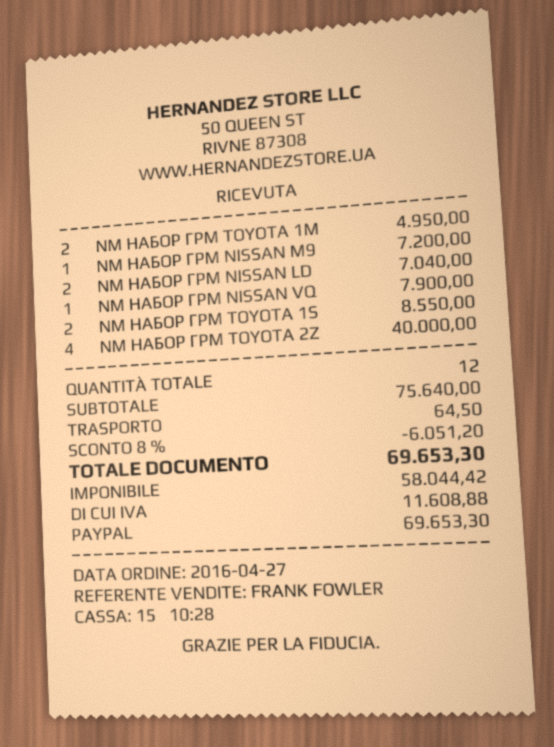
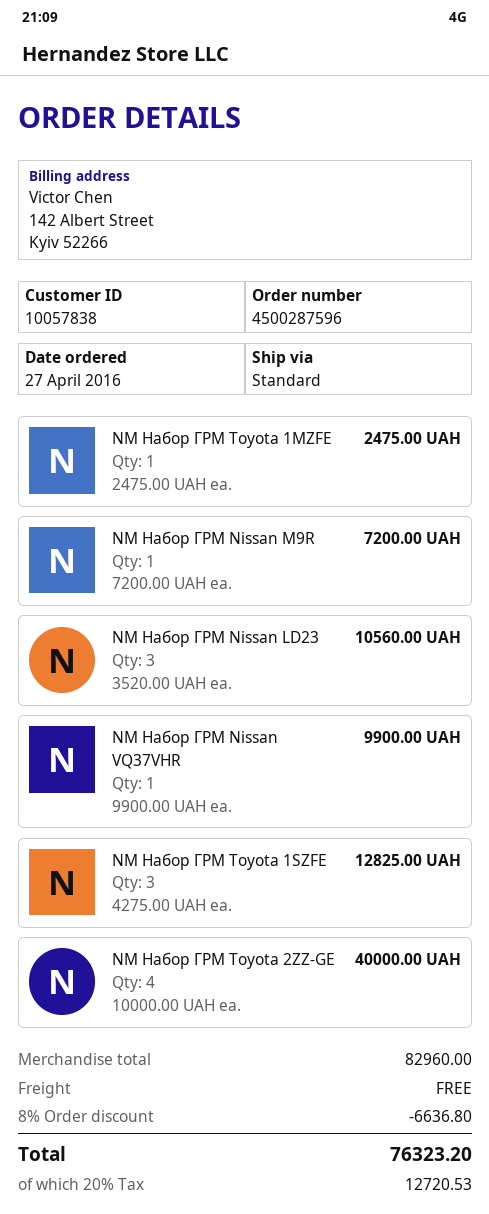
NM НАБОР ГРМ TOYOTA 1M: 2 for 4950.00 -> 1 for 2475.00
NM НАБОР ГРМ NISSAN LD: 2 for 7040.00 -> 3 for 10560.00
NM НАБОР ГРМ NISSAN VQ: 1 for 7900.00 -> 1 for 9900.00
NM НАБОР ГРМ TOYOTA 1S: 2 for 8550.00 -> 3 for 12825.00
subtotal: 75640.00 -> 82960.00
discount: 8% = 6051.20 -> 8% = 6636.80
shipping: 64.50 -> 0.00
tax: 11608.88 -> 12720.53
total: 69653.30 -> 76323.20

